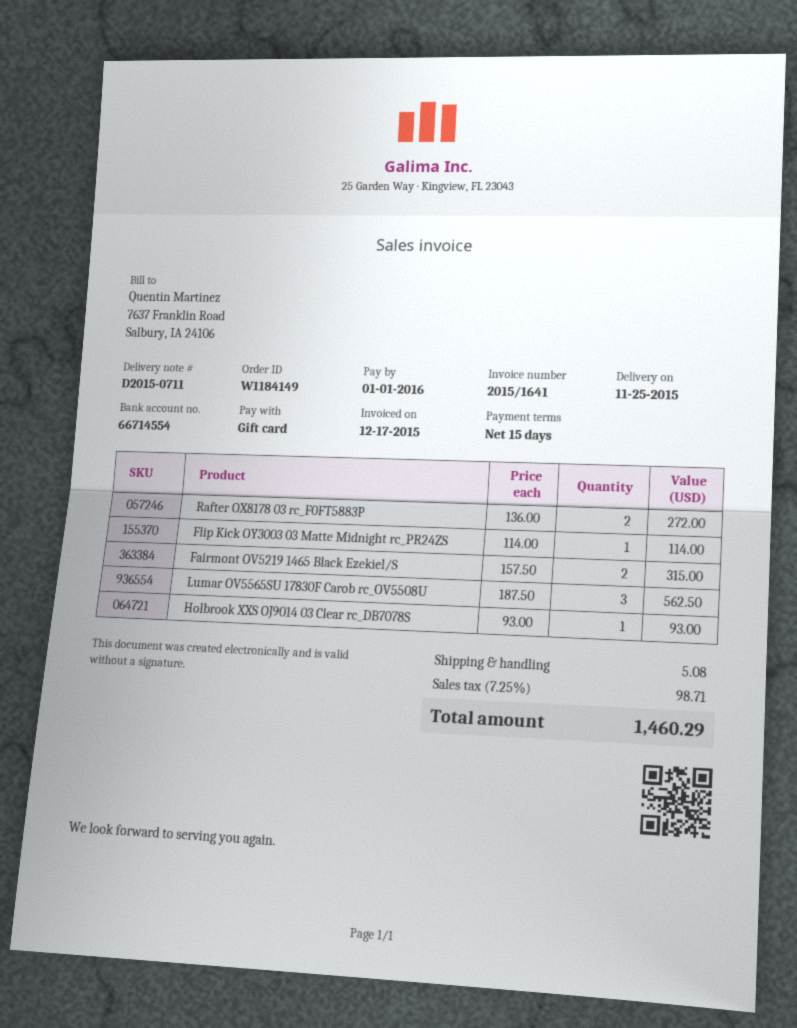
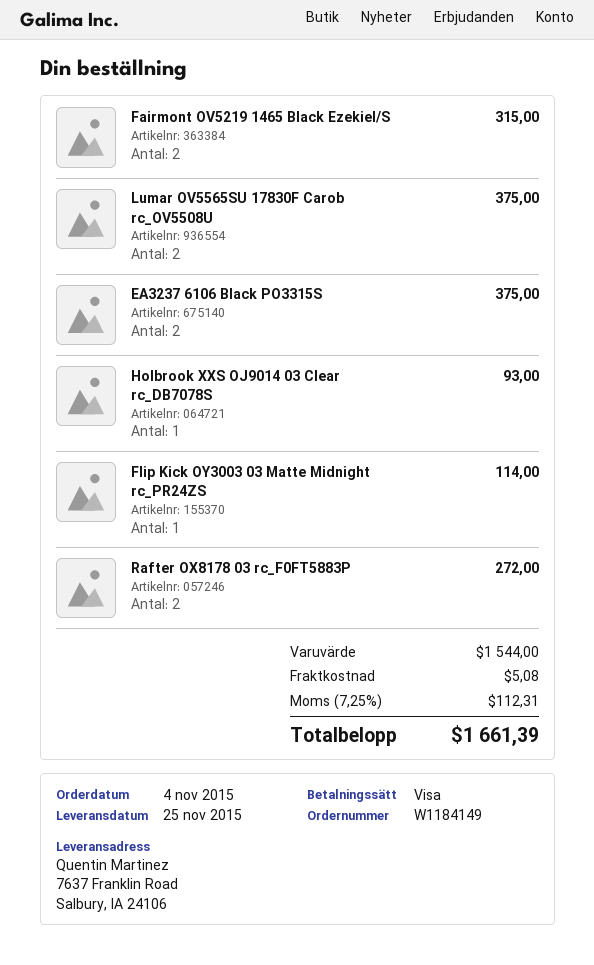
payment method: gift card -> Visa
Lumar OV5565SU 17830F Carob rc_OV5508U: 3 for 562.50 -> 2 for 375.00
EA3237 6106 Black PO3315S: none -> 2 for 375.00
tax: 7.25% = 98.71 -> 7.25% = 112.31
total: 1460.29 -> 1661.39

